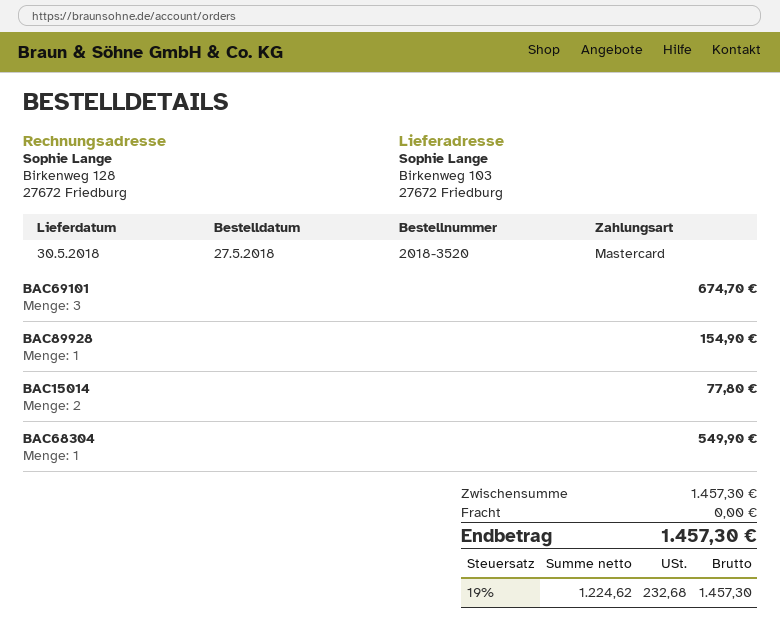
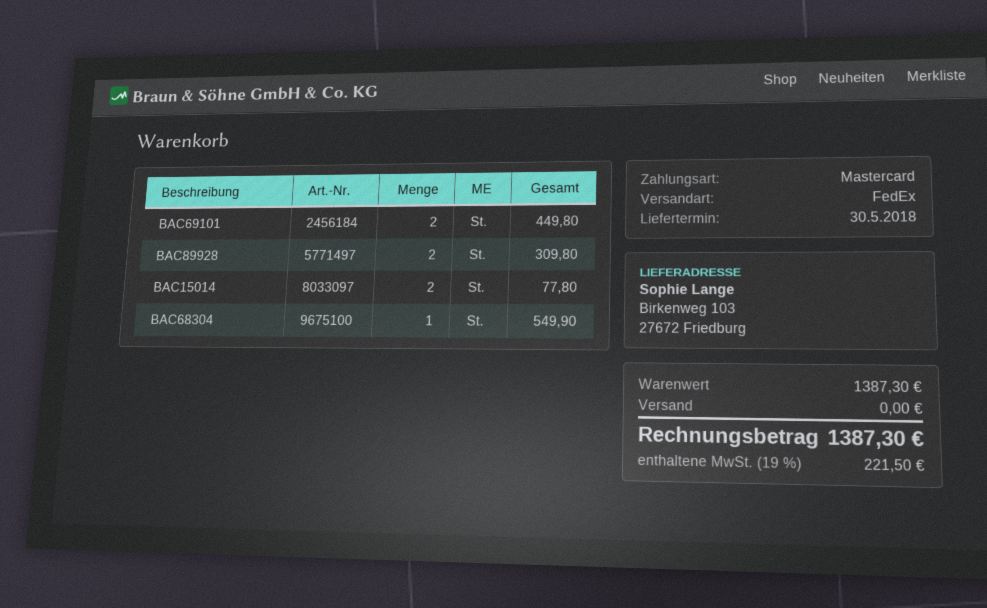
BAC69101: 3 for 674.70 -> 2 for 449.80
BAC89928: 1 for 154.90 -> 2 for 309.80
subtotal: 1457.30 -> 1387.30
tax: 19% = 232.68 -> 19% = 221.50
total: 1457.30 -> 1387.30

